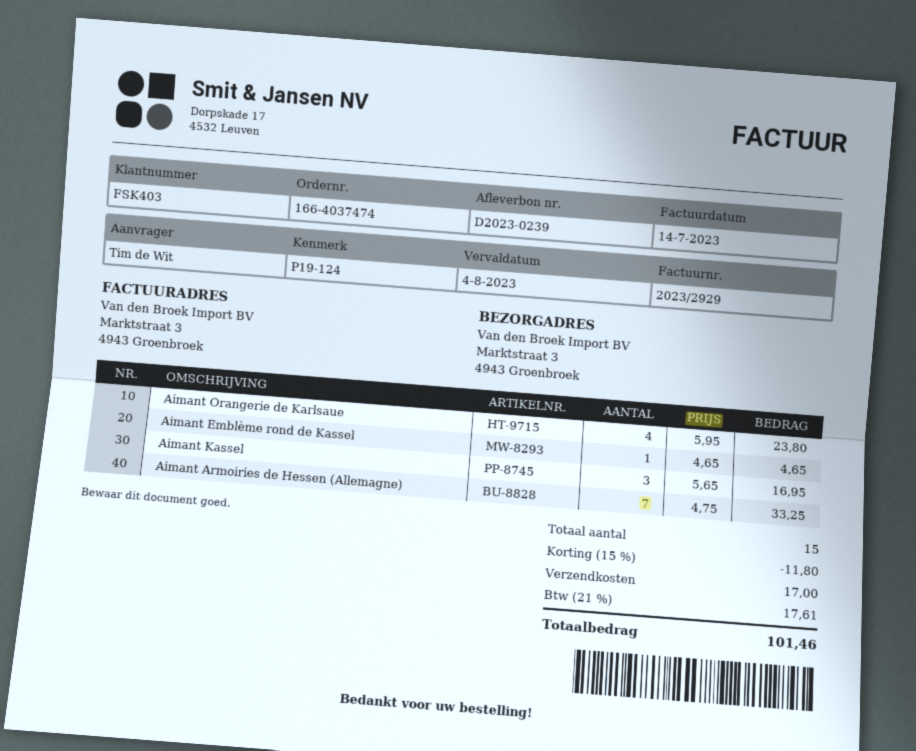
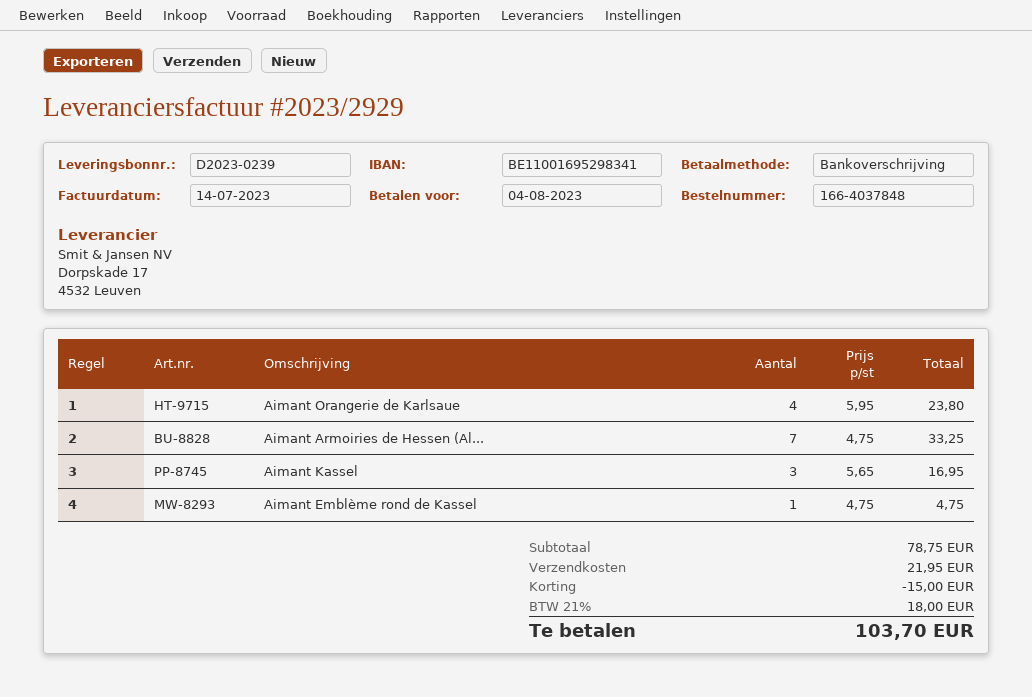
order number: 166-4037474 -> 166-4037848
Aimant Emblème rond de Kassel: 1 x 4.65 = 4.65 -> 1 x 4.75 = 4.75
discount: 11.80 -> 15.00
shipping: 17.00 -> 21.95
tax: 21% = 17.61 -> 21% = 18.00
total: 101.46 -> 103.70

